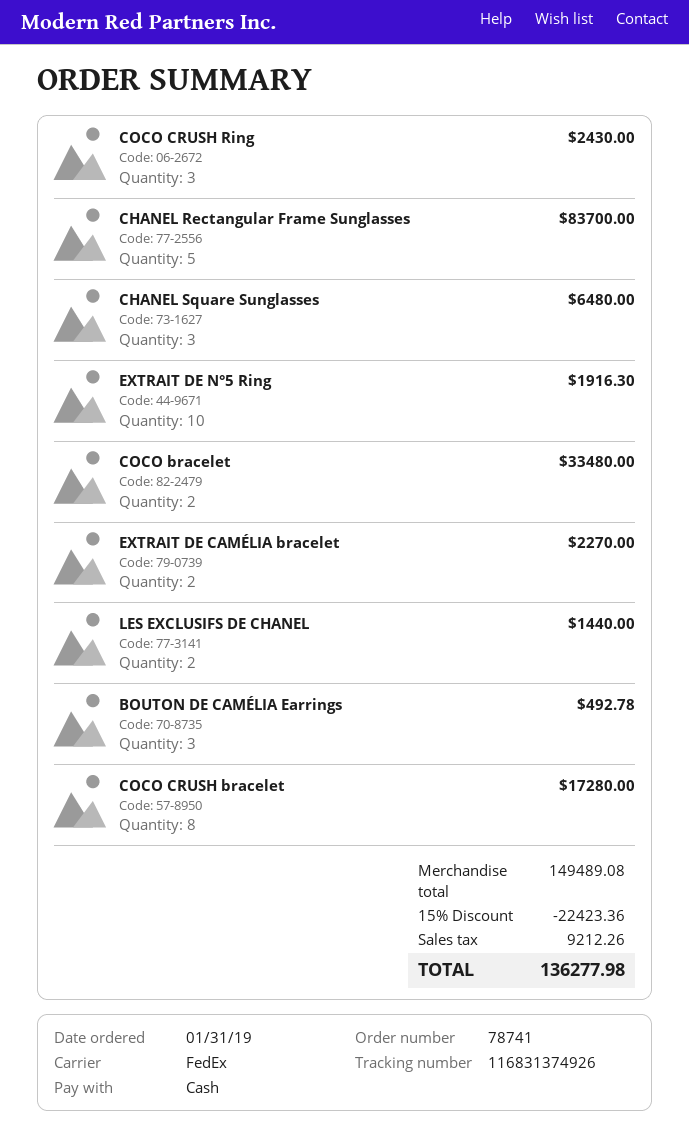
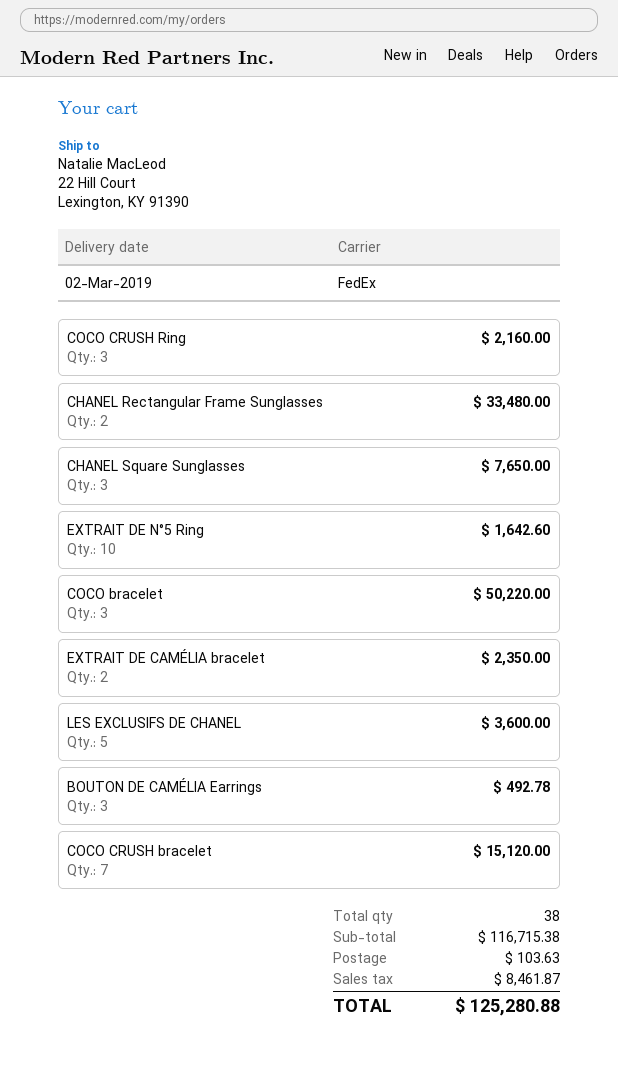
COCO CRUSH Ring: 3 for 2430.00 -> 3 for 2160.00
CHANEL Rectangular Frame Sunglasses: 5 for 83700.00 -> 2 for 33480.00
CHANEL Square Sunglasses: 3 for 6480.00 -> 3 for 7650.00
EXTRAIT DE N°5 Ring: 10 for 1916.30 -> 10 for 1642.60
COCO bracelet: 2 for 33480.00 -> 3 for 50220.00
EXTRAIT DE CAMÉLIA bracelet: 2 for 2270.00 -> 2 for 2350.00
LES EXCLUSIFS DE CHANEL: 2 for 1440.00 -> 5 for 3600.00
COCO CRUSH bracelet: 8 for 17280.00 -> 7 for 15120.00
subtotal: 149489.08 -> 116715.38
discount: 15% = 22423.36 -> none
shipping: none -> 103.63
tax: 9212.26 -> 8461.87
total: 136277.98 -> 125280.88

